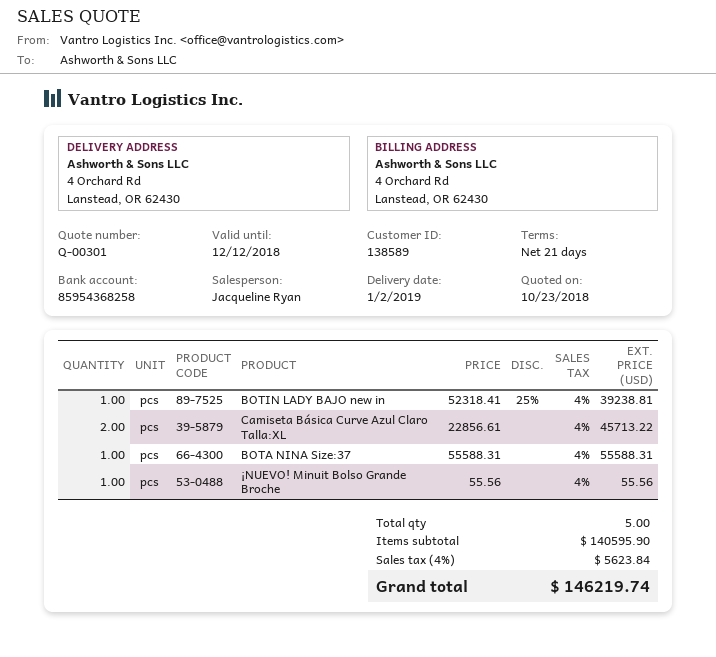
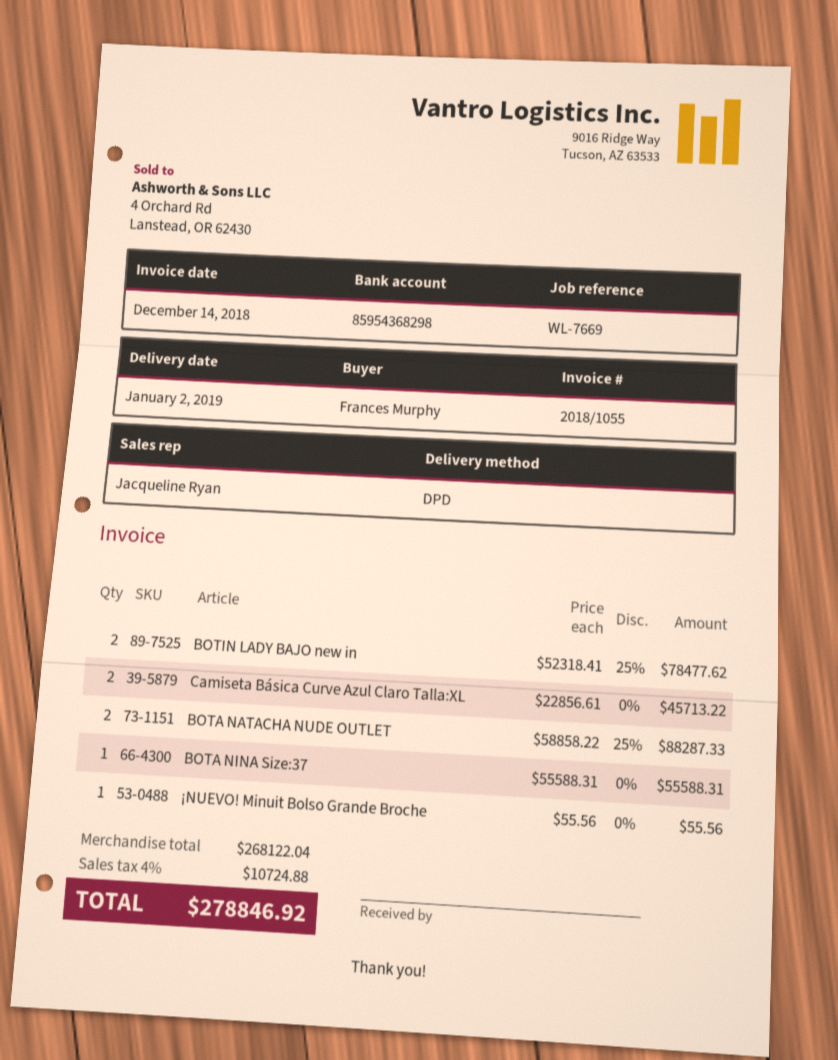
bank account: 85954368258 -> 85954368298
BOTIN LADY BAJO new in: 1 x 52318.41 - 25% = 39238.81 -> 2 x 52318.41 - 25% = 78477.62
BOTA NATACHA NUDE OUTLET: none -> 2 x 58858.22 - 25% = 88287.33
subtotal: 140595.90 -> 268122.04
tax: 4% = 5623.84 -> 4% = 10724.88
total: 146219.74 -> 278846.92

